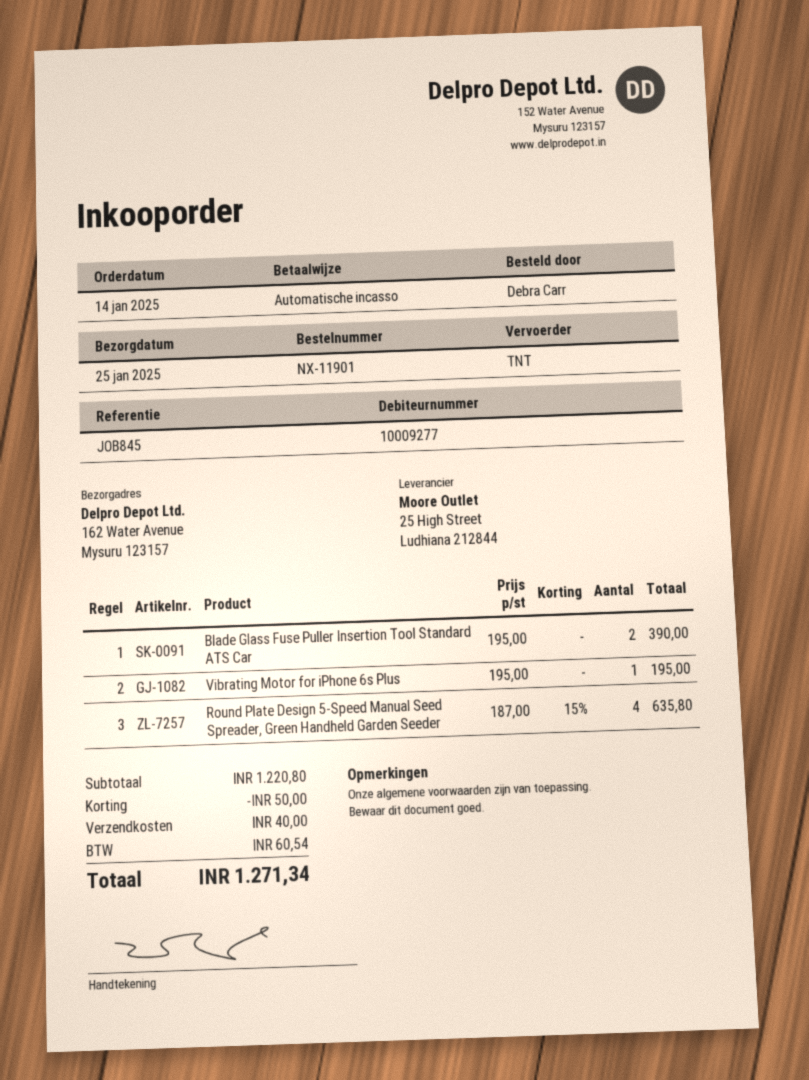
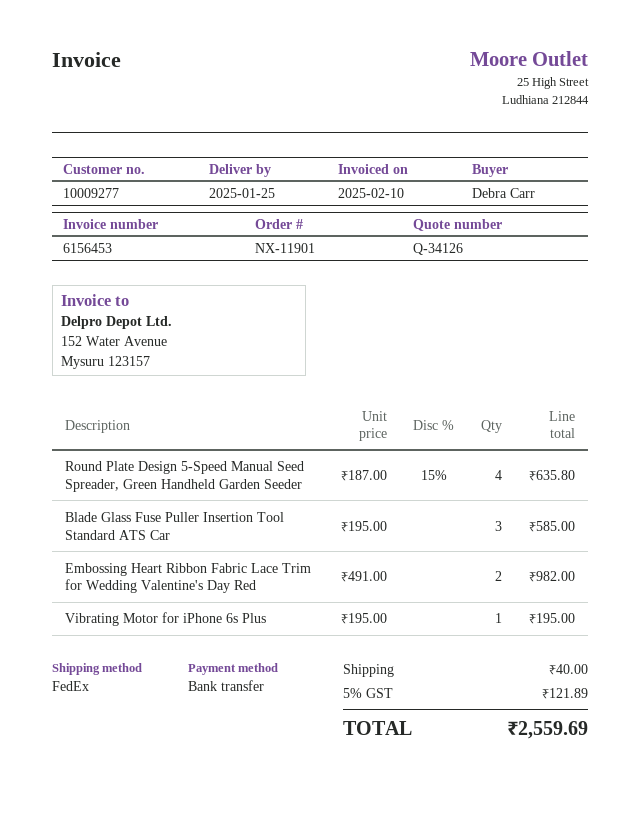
payment method: direct debit -> bank transfer
shipping method: TNT -> FedEx
Blade Glass Fuse Puller Insertion Tool Standard ATS Car: 2 x 195.00 = 390.00 -> 3 x 195.00 = 585.00
Embossing Heart Ribbon Fabric Lace Trim for Wedding Valentine's Day Red: none -> 2 x 491.00 = 982.00
discount: 50.00 -> none
tax: 60.54 -> 121.89
total: 1271.34 -> 2559.69

